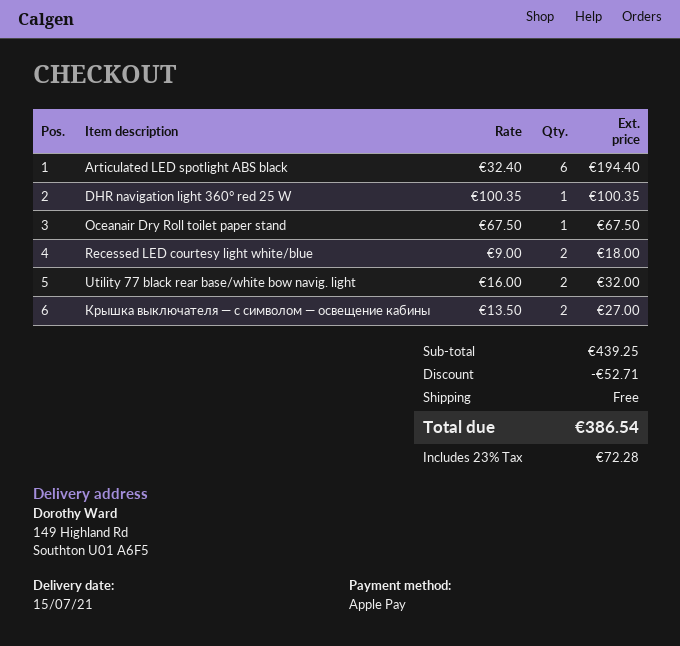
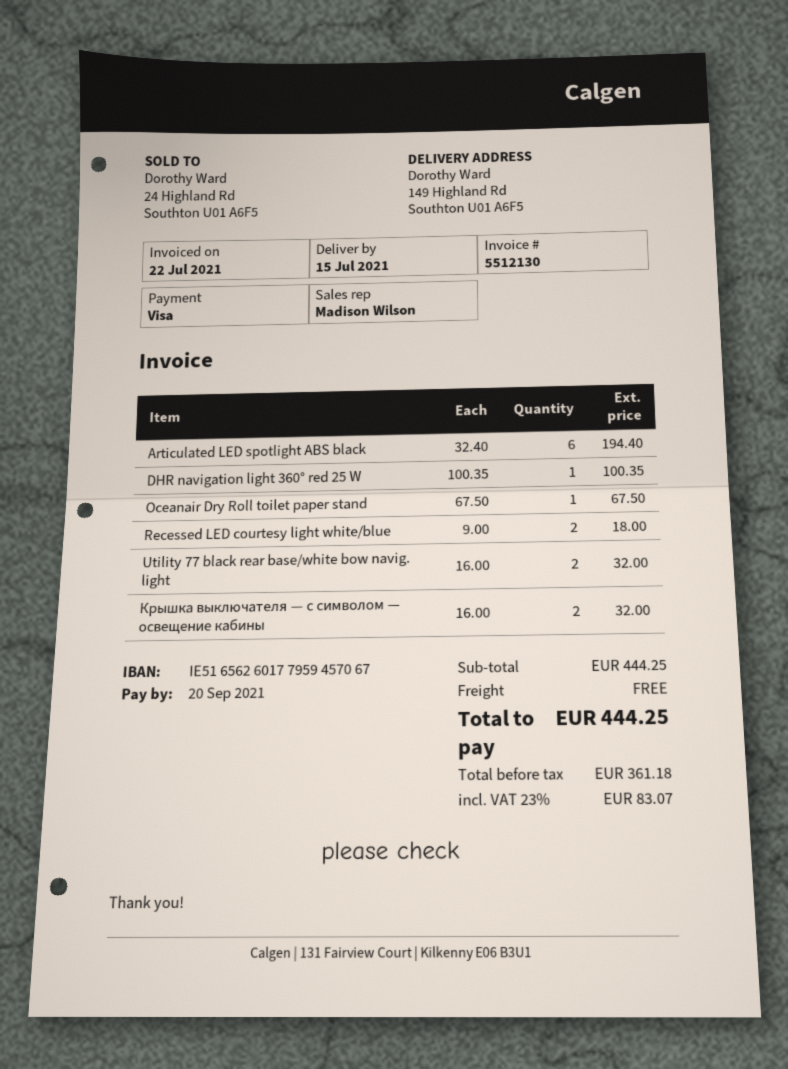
payment method: Apple Pay -> Visa
Крышка выключателя — с символом — освещение кабины: 2 x 13.50 = 27.00 -> 2 x 16.00 = 32.00
subtotal: 439.25 -> 444.25
discount: 52.71 -> none
tax: 23% = 72.28 -> 23% = 83.07
total: 386.54 -> 444.25

